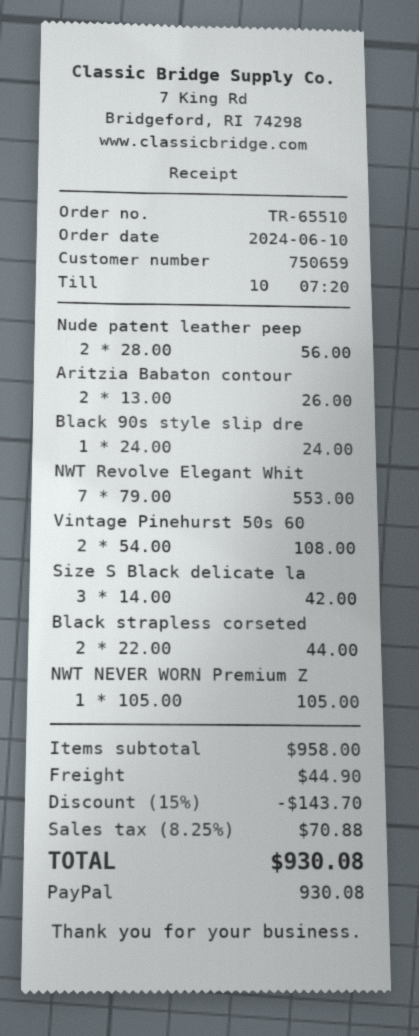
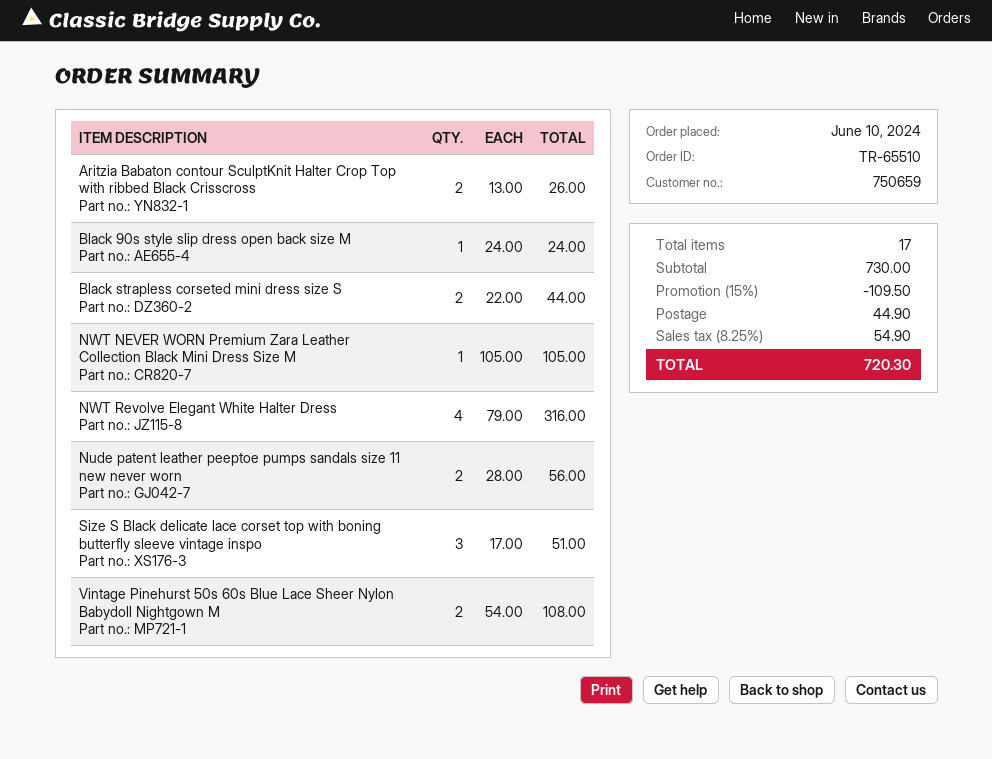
NWT Revolve Elegant Whit: 7 x 79.00 = 553.00 -> 4 x 79.00 = 316.00
Size S Black delicate la: 3 x 14.00 = 42.00 -> 3 x 17.00 = 51.00
subtotal: 958.00 -> 730.00
discount: 15% = 143.70 -> 15% = 109.50
tax: 8.25% = 70.88 -> 8.25% = 54.90
total: 930.08 -> 720.30

